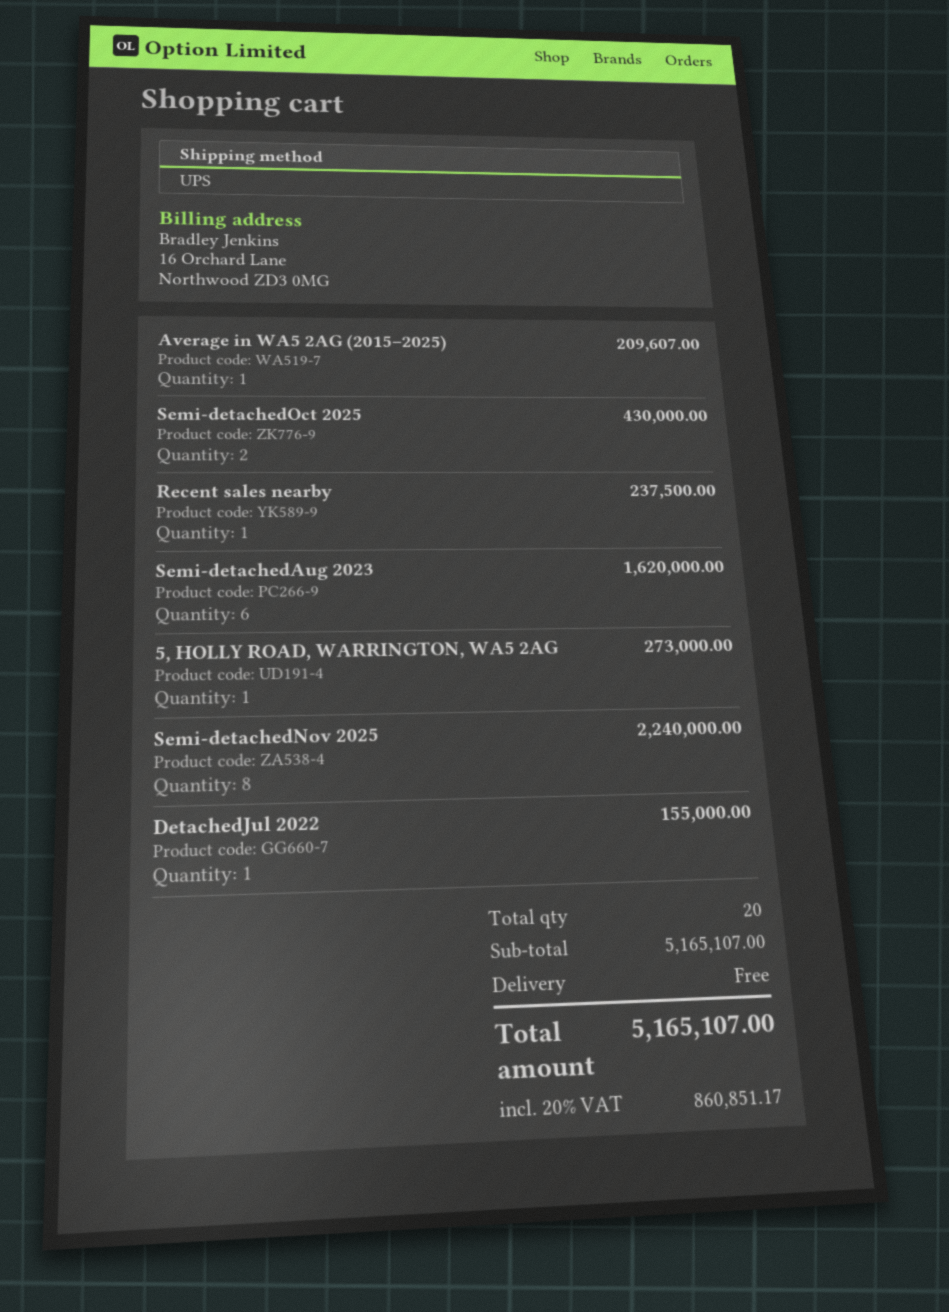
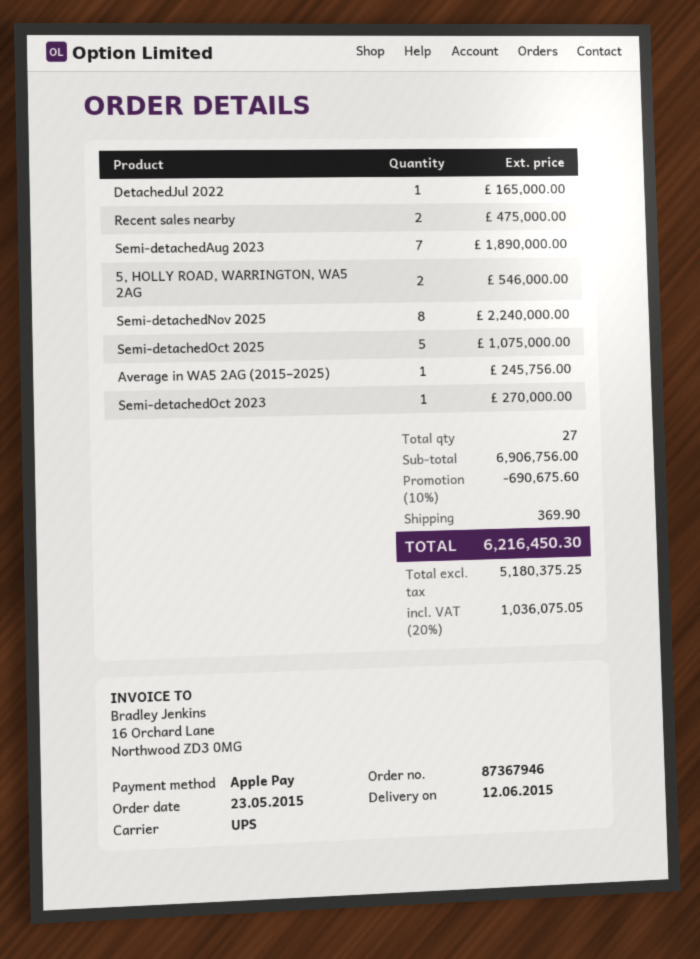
Average in WA5 2AG (2015–2025): 1 for 209607.00 -> 1 for 245756.00
Semi-detachedOct 2025: 2 for 430000.00 -> 5 for 1075000.00
Recent sales nearby: 1 for 237500.00 -> 2 for 475000.00
Semi-detachedAug 2023: 6 for 1620000.00 -> 7 for 1890000.00
5, HOLLY ROAD, WARRINGTON, WA5 2AG: 1 for 273000.00 -> 2 for 546000.00
DetachedJul 2022: 1 for 155000.00 -> 1 for 165000.00
Semi-detachedOct 2023: none -> 1 for 270000.00
total quantity: 20 -> 27
subtotal: 5165107.00 -> 6906756.00
discount: none -> 10% = 690675.60
shipping: 0.00 -> 369.90
tax: 20% = 860851.17 -> 20% = 1036075.05
total: 5165107.00 -> 6216450.30

